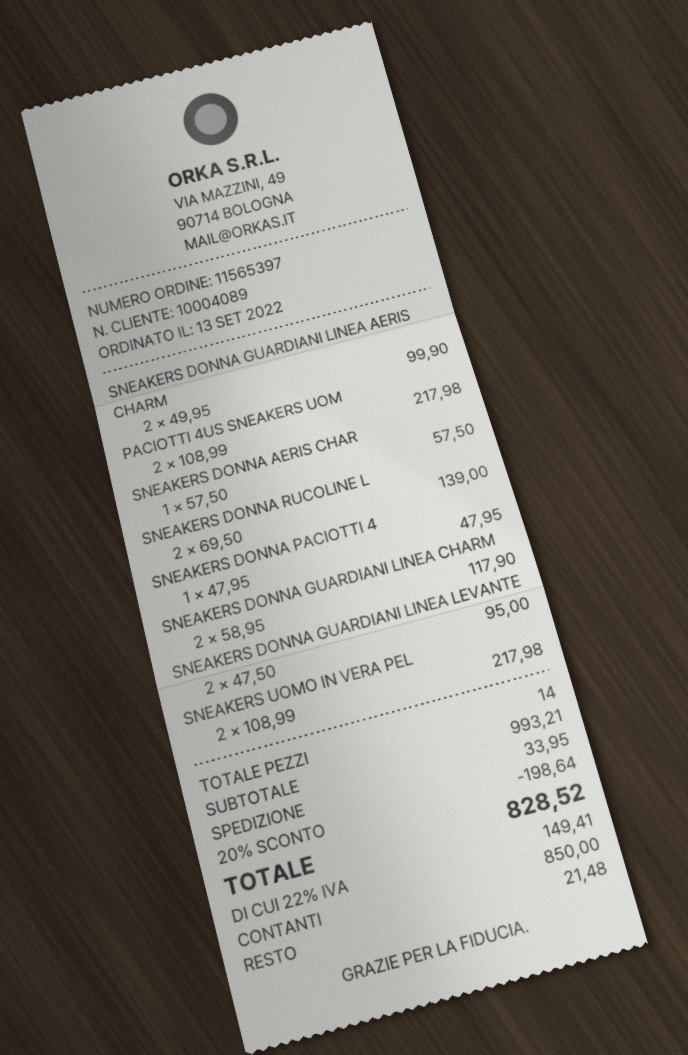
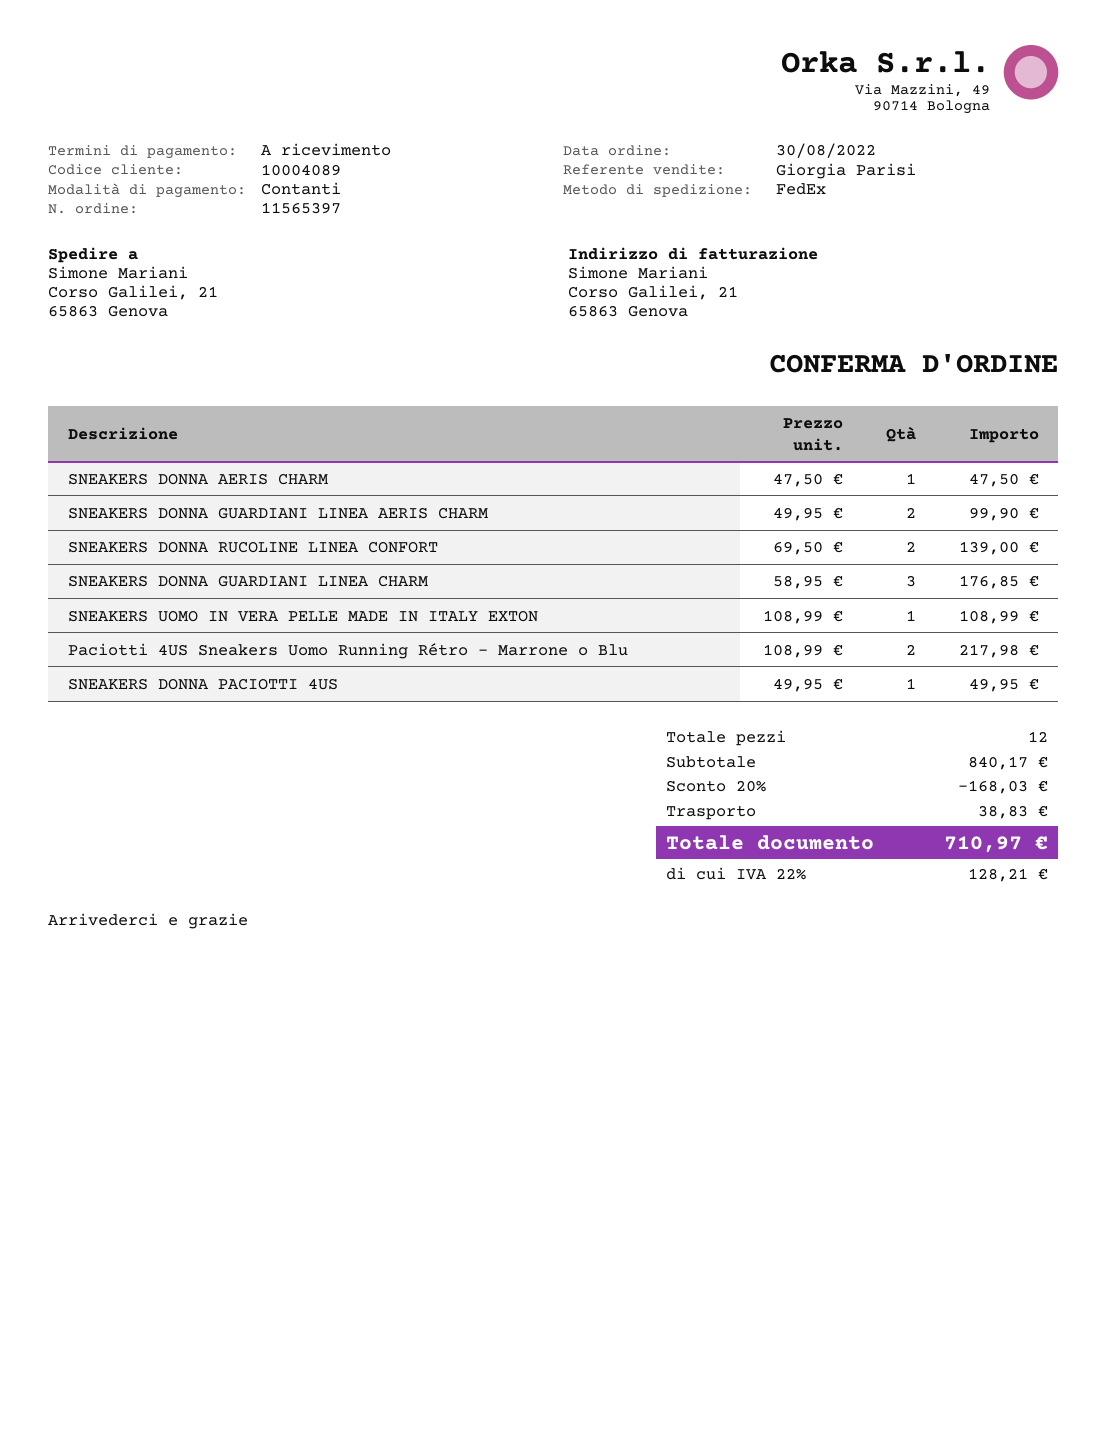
order date: 2022-09-13 -> 2022-08-30
SNEAKERS DONNA AERIS CHAR: 1 x 57.50 = 57.50 -> 1 x 47.50 = 47.50
SNEAKERS DONNA PACIOTTI 4: 1 x 47.95 = 47.95 -> 1 x 49.95 = 49.95
SNEAKERS DONNA GUARDIANI LINEA CHARM: 2 x 58.95 = 117.90 -> 3 x 58.95 = 176.85
SNEAKERS DONNA GUARDIANI LINEA LEVANTE: 2 x 47.50 = 95.00 -> none
SNEAKERS UOMO IN VERA PEL: 2 x 108.99 = 217.98 -> 1 x 108.99 = 108.99
total quantity: 14 -> 12
subtotal: 993.21 -> 840.17
discount: 20% = 198.64 -> 20% = 168.03
shipping: 33.95 -> 38.83
tax: 22% = 149.41 -> 22% = 128.21
total: 828.52 -> 710.97

